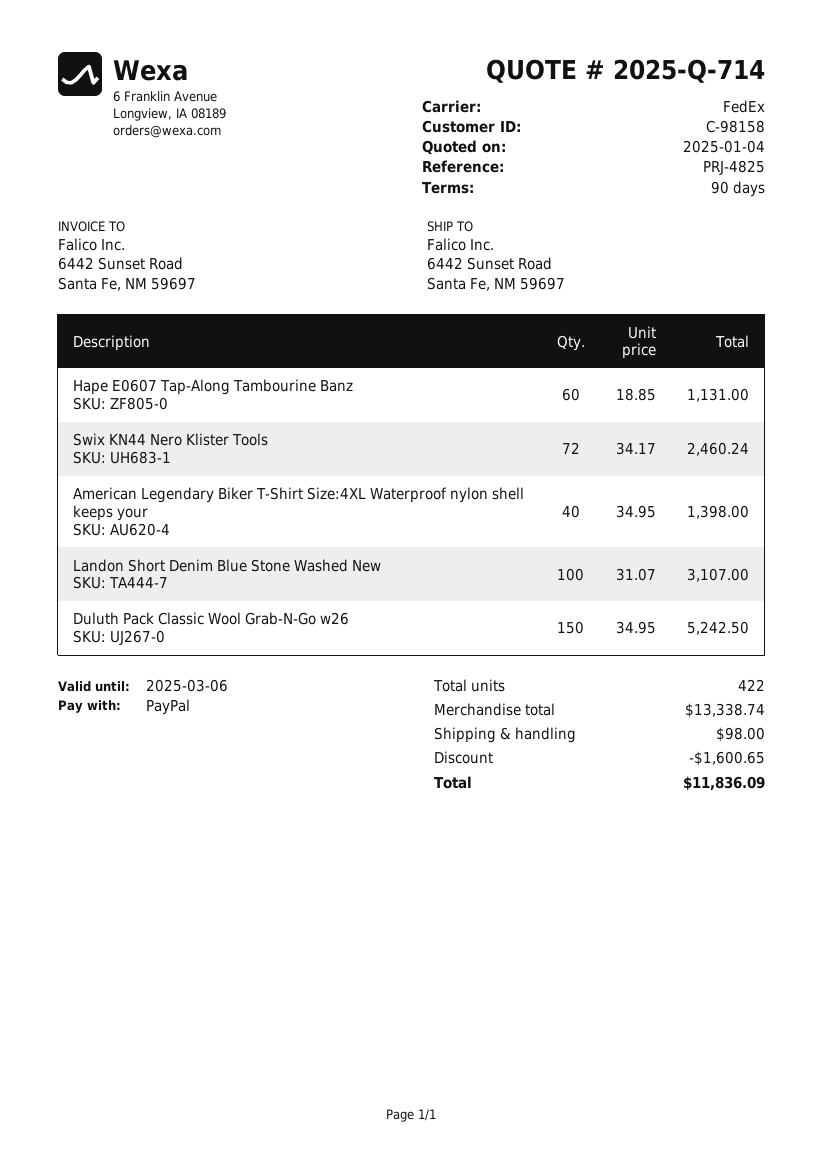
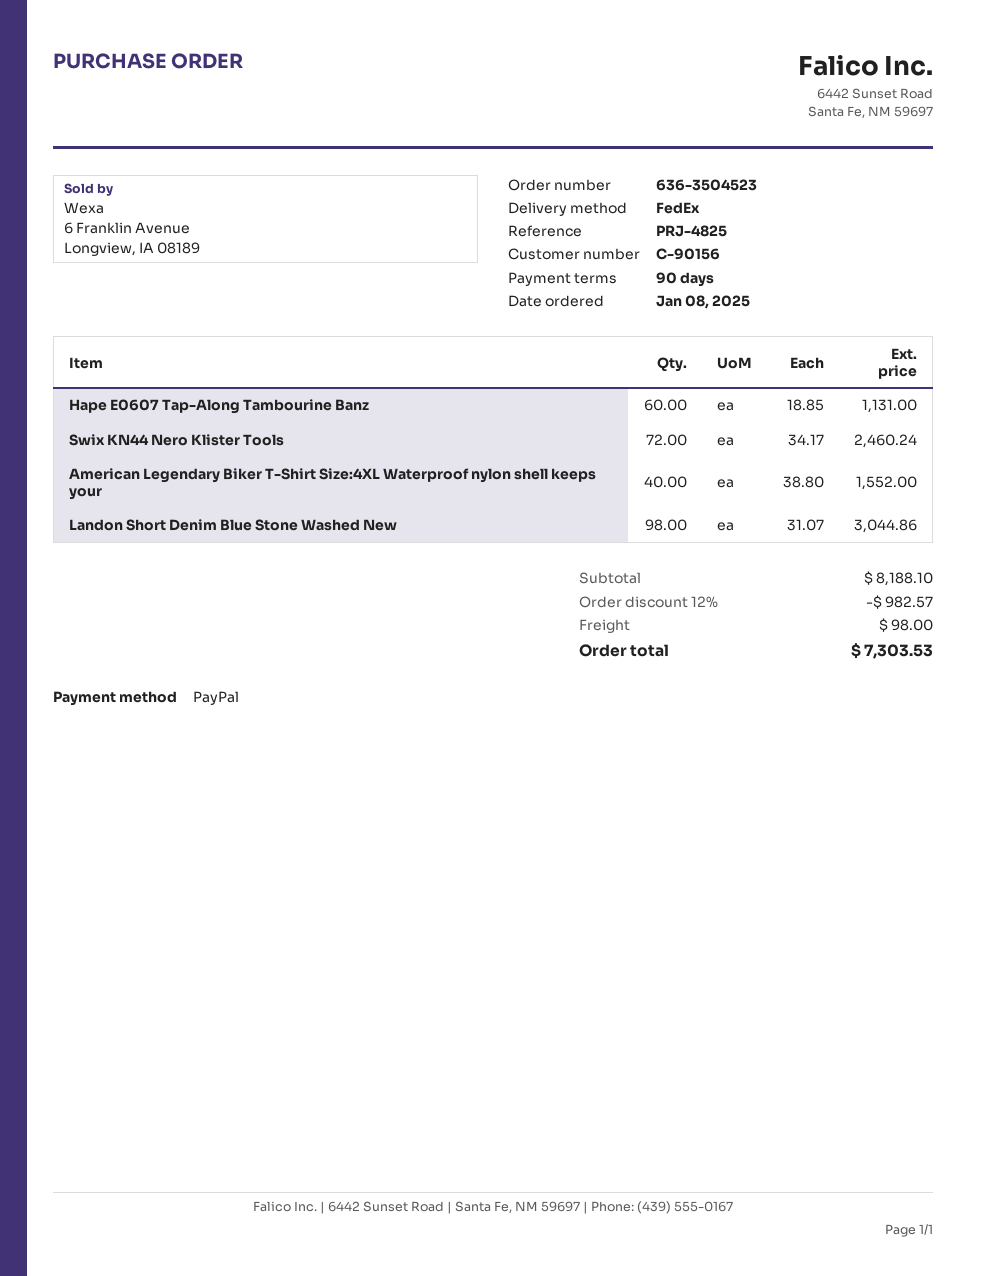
customer number: C-98158 -> C-90156
American Legendary Biker T-Shirt Size:4XL Waterproof nylon shell keeps your: 40 x 34.95 = 1398.00 -> 40 x 38.80 = 1552.00
Landon Short Denim Blue Stone Washed New: 100 x 31.07 = 3107.00 -> 98 x 31.07 = 3044.86
Duluth Pack Classic Wool Grab-N-Go w26: 150 x 34.95 = 5242.50 -> none
subtotal: 13338.74 -> 8188.10
discount: 1600.65 -> 982.57
total: 11836.09 -> 7303.53

